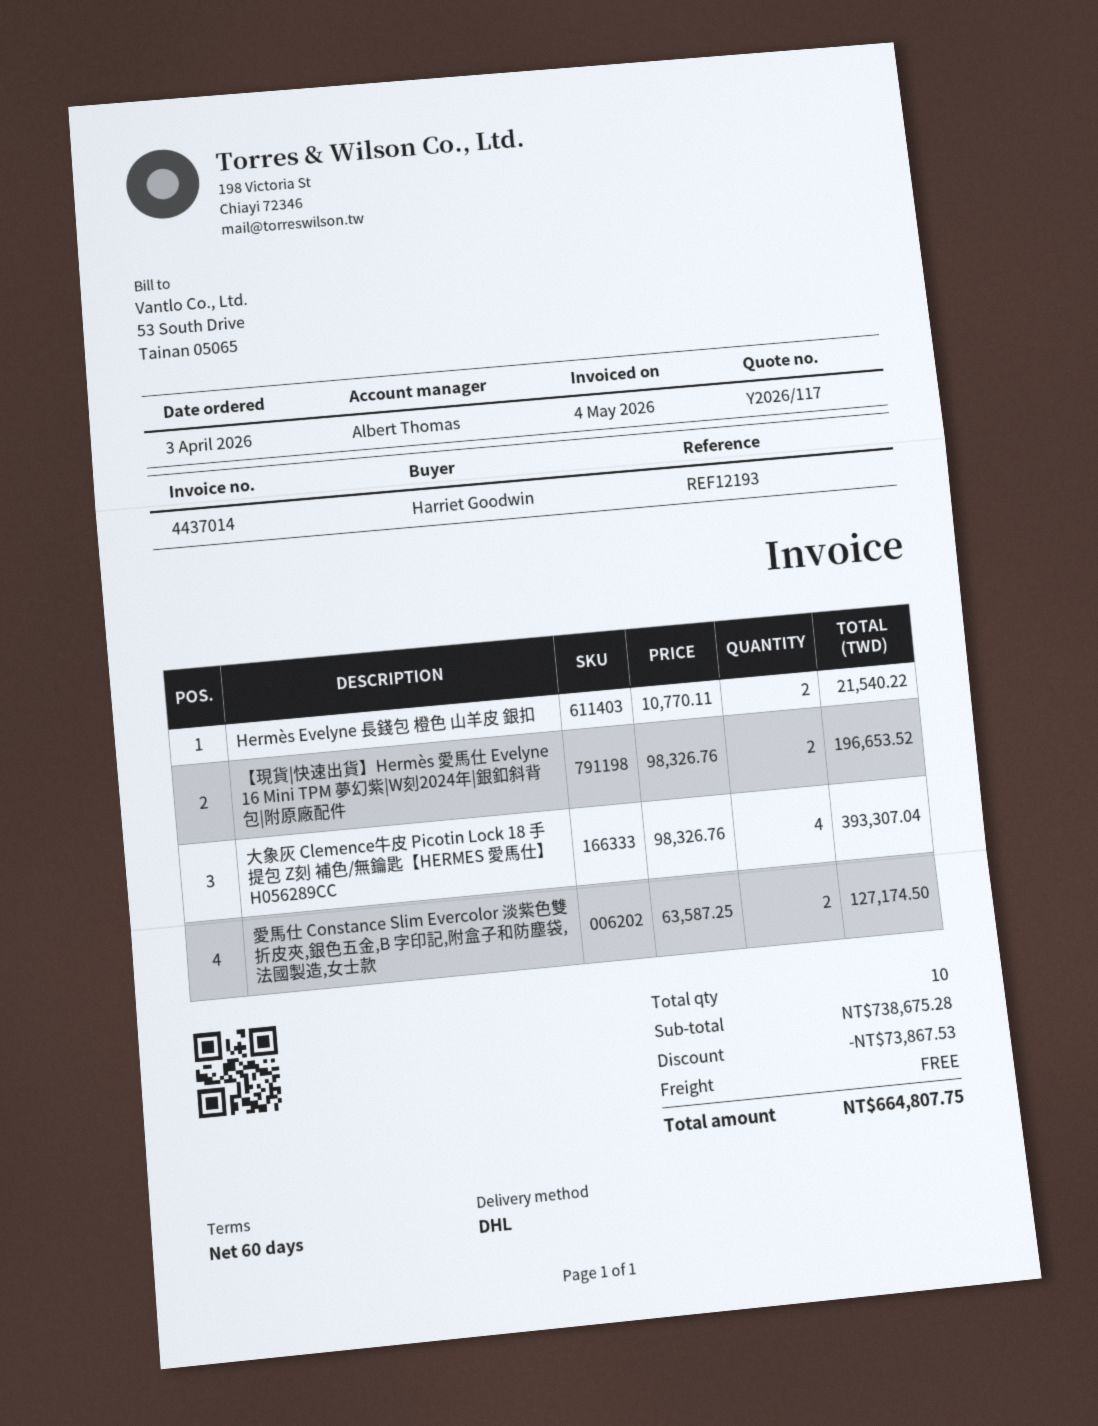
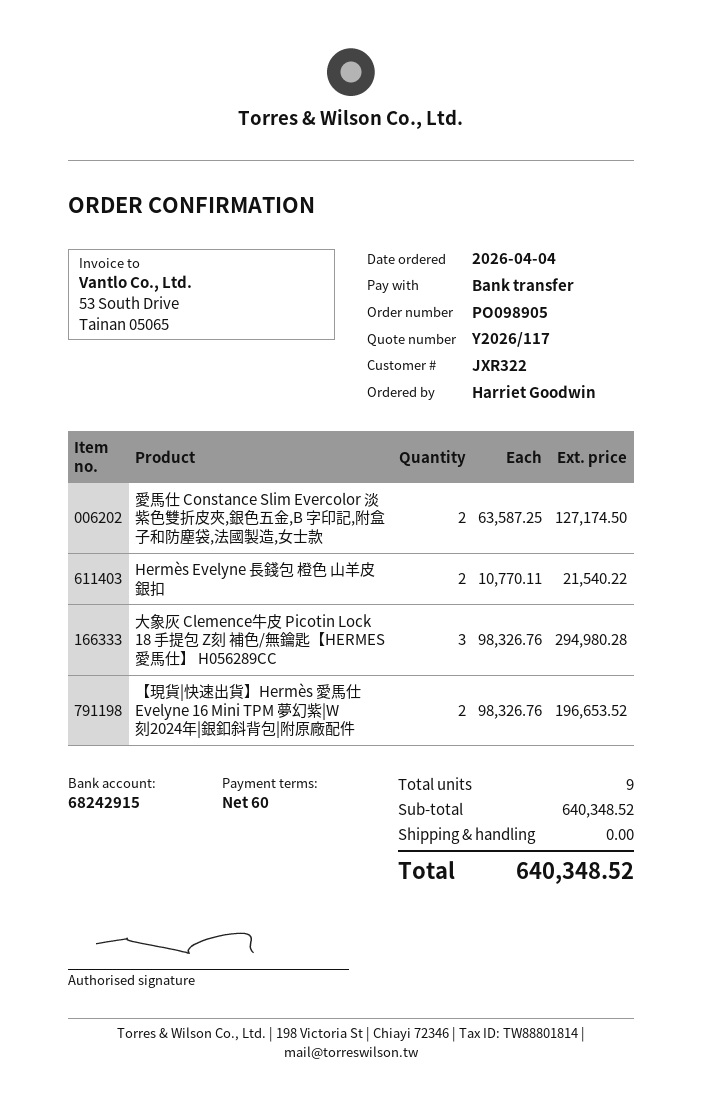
order date: 2026-04-03 -> 2026-04-04
大象灰 Clemence牛皮 Picotin Lock 18 手提包 Z刻 補色/無鑰匙【HERMES 愛馬仕】 H056289CC: 4 x 98326.76 = 393307.04 -> 3 x 98326.76 = 294980.28
total quantity: 10 -> 9
subtotal: 738675.28 -> 640348.52
discount: 73867.53 -> none
total: 664807.75 -> 640348.52

